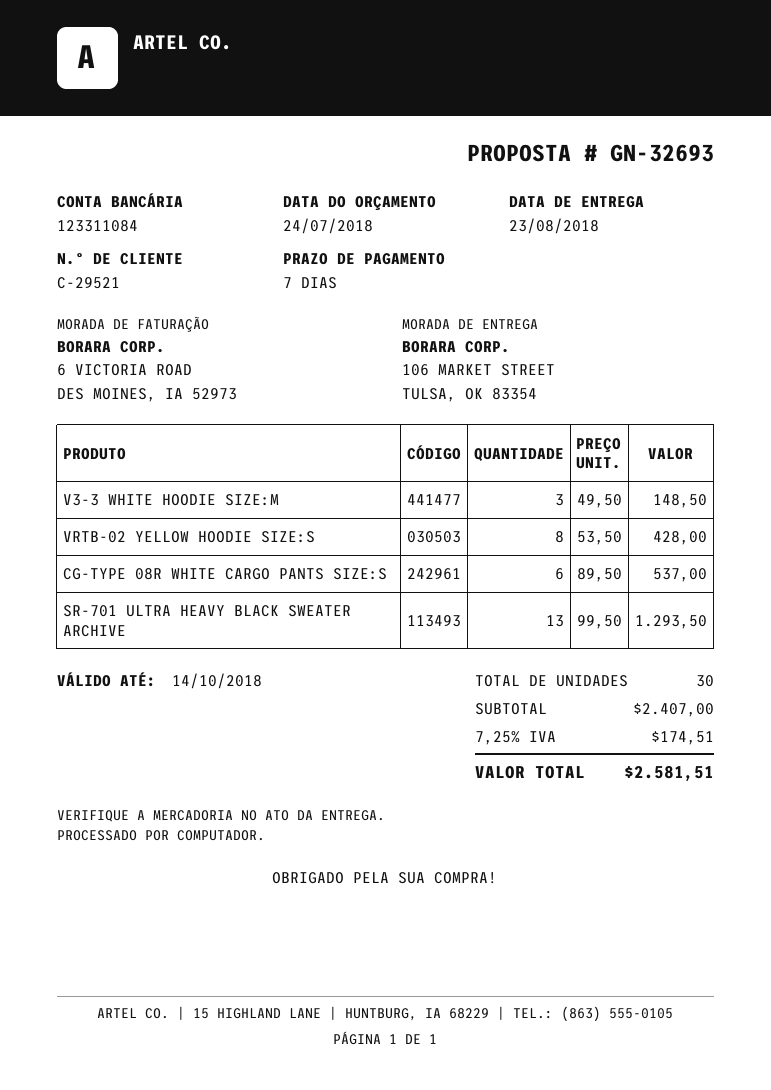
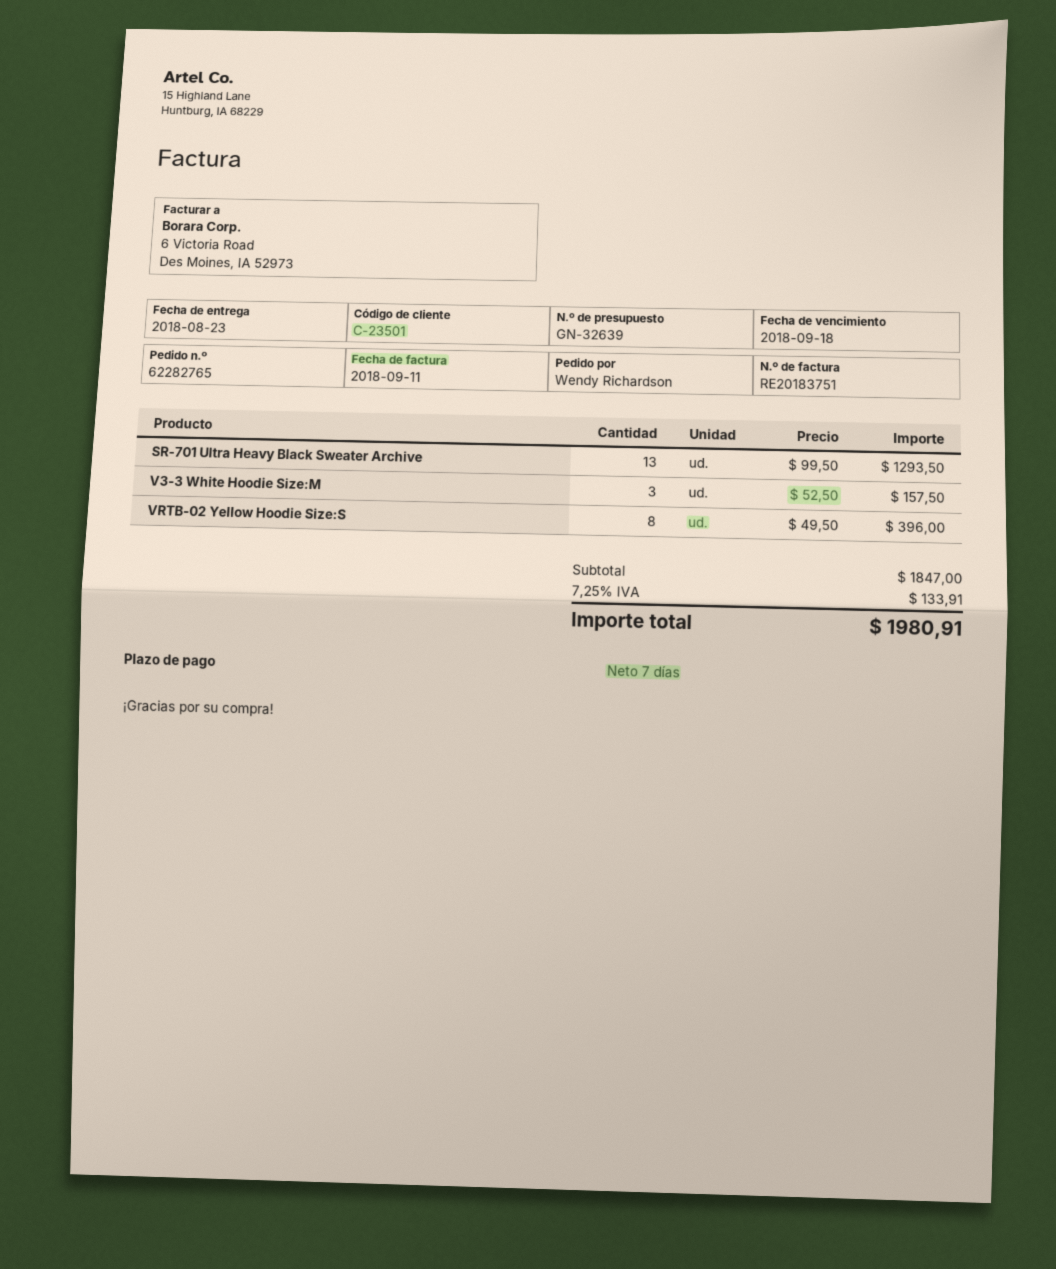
quote number: GN-32693 -> GN-32639
customer number: C-29521 -> C-23501
V3-3 WHITE HOODIE SIZE:M: 3 x 49.50 = 148.50 -> 3 x 52.50 = 157.50
VRTB-02 YELLOW HOODIE SIZE:S: 8 x 53.50 = 428.00 -> 8 x 49.50 = 396.00
CG-TYPE 08R WHITE CARGO PANTS SIZE:S: 6 x 89.50 = 537.00 -> none
subtotal: 2407.00 -> 1847.00
tax: 7.25% = 174.51 -> 7.25% = 133.91
total: 2581.51 -> 1980.91

